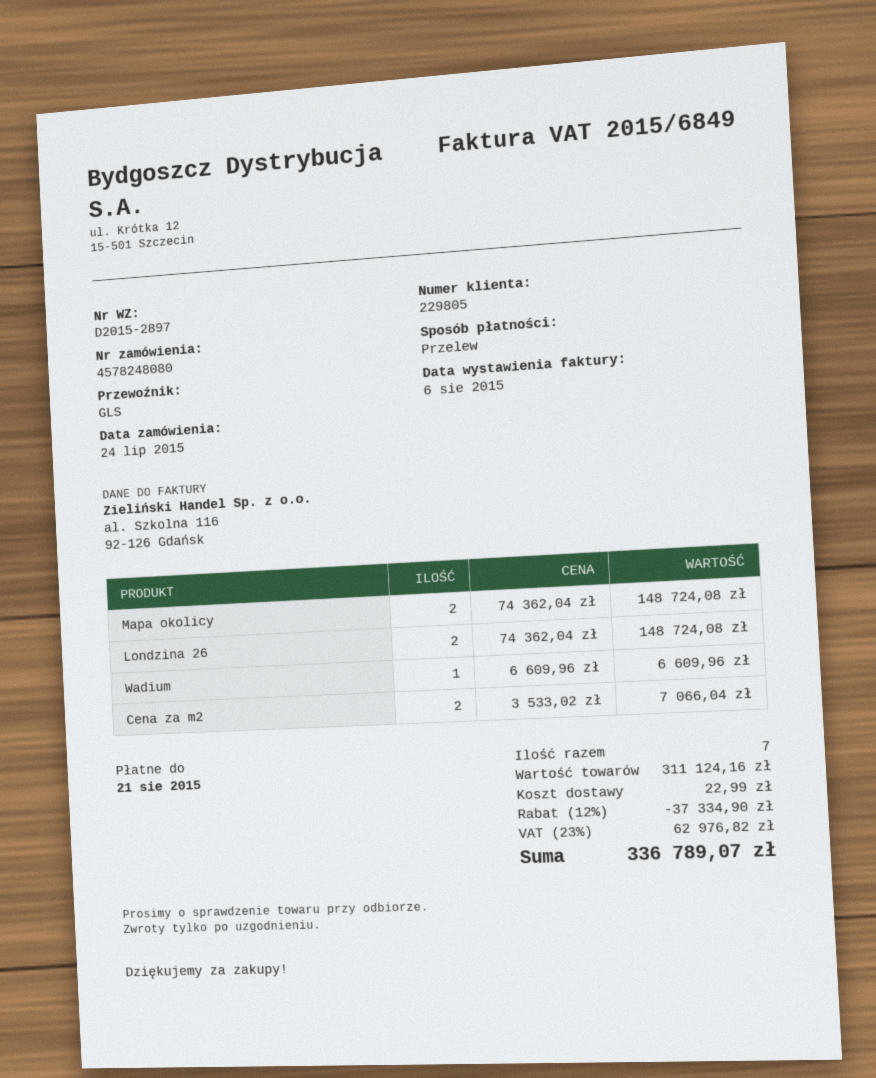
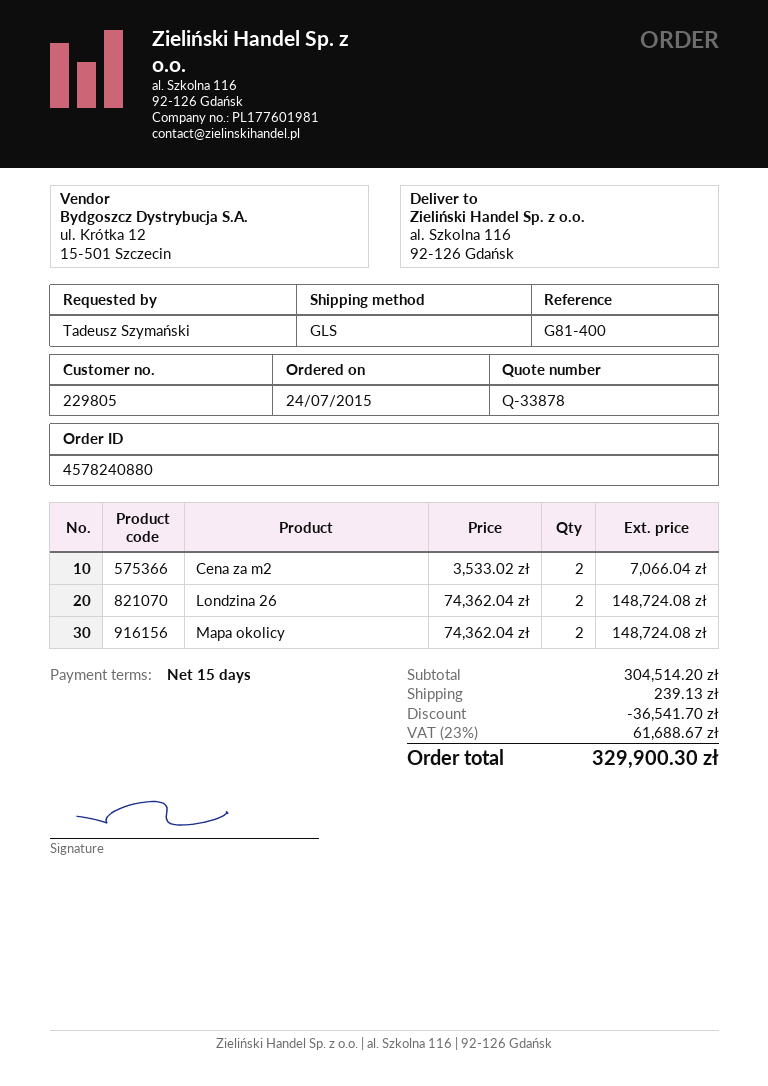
order number: 4578248080 -> 4578240880
Wadium: 1 x 6609.96 = 6609.96 -> none
subtotal: 311124.16 -> 304514.20
discount: 37334.90 -> 36541.70
shipping: 22.99 -> 239.13
tax: 23% = 62976.82 -> 23% = 61688.67
total: 336789.07 -> 329900.30

